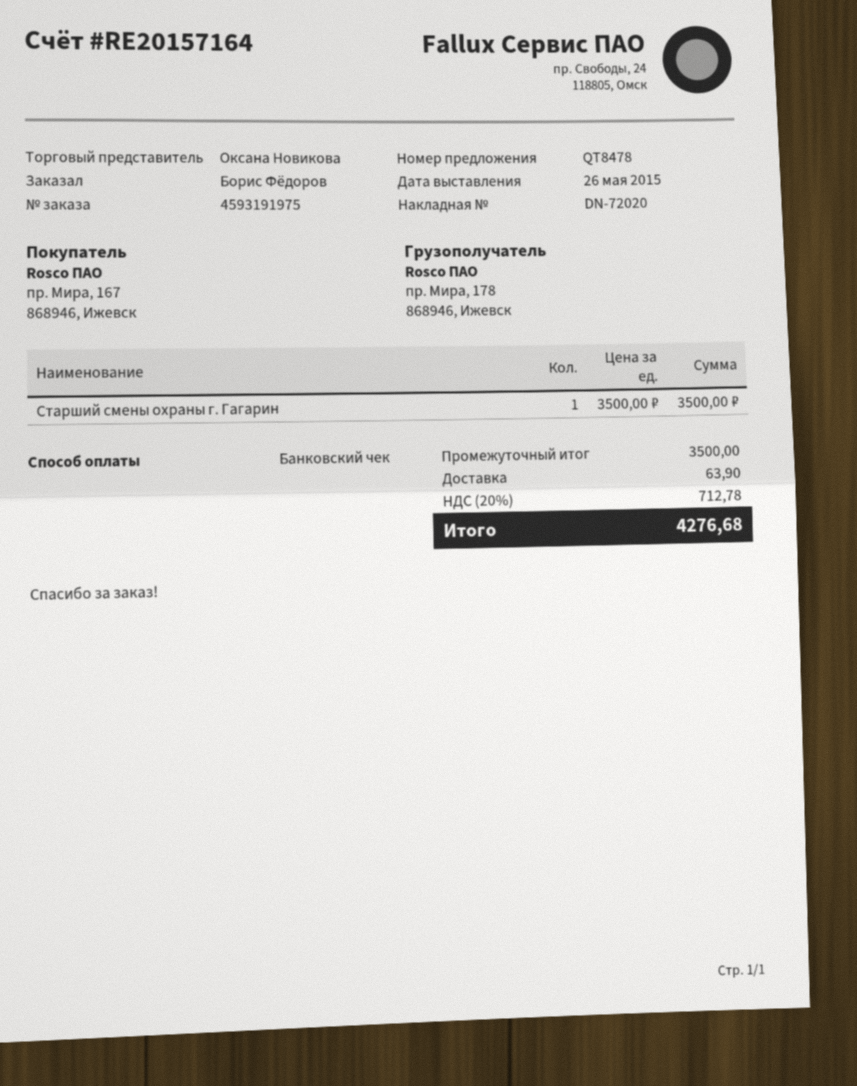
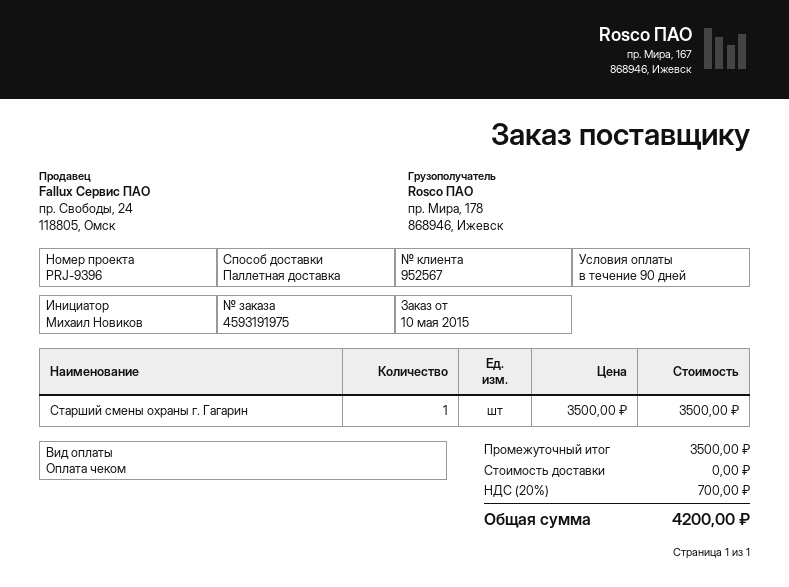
ordered by: Борис Фёдоров -> Михаил Новиков
shipping: 63.90 -> 0.00
tax: 20% = 712.78 -> 20% = 700.00
total: 4276.68 -> 4200.00

